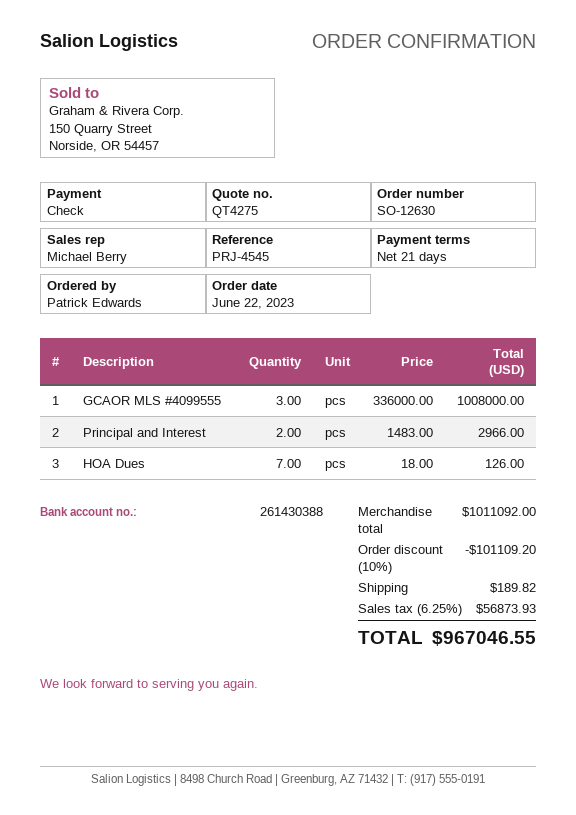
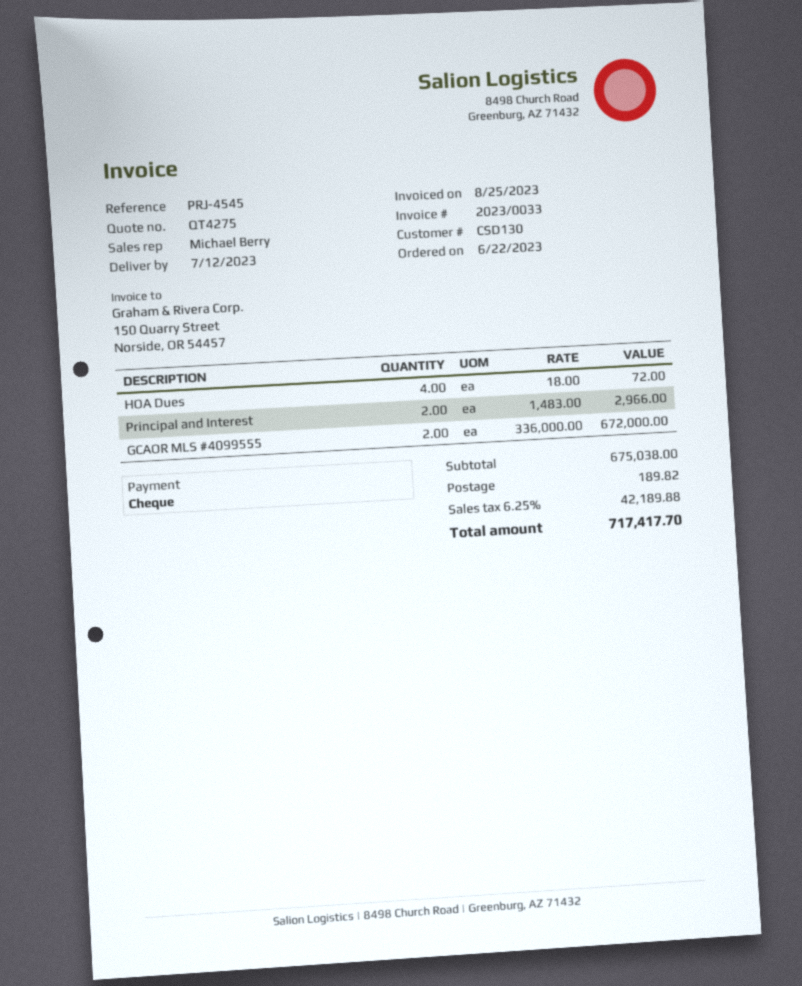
GCAOR MLS #4099555: 3 x 336000.00 = 1008000.00 -> 2 x 336000.00 = 672000.00
HOA Dues: 7 x 18.00 = 126.00 -> 4 x 18.00 = 72.00
subtotal: 1011092.00 -> 675038.00
discount: 10% = 101109.20 -> none
tax: 6.25% = 56873.93 -> 6.25% = 42189.88
total: 967046.55 -> 717417.70

